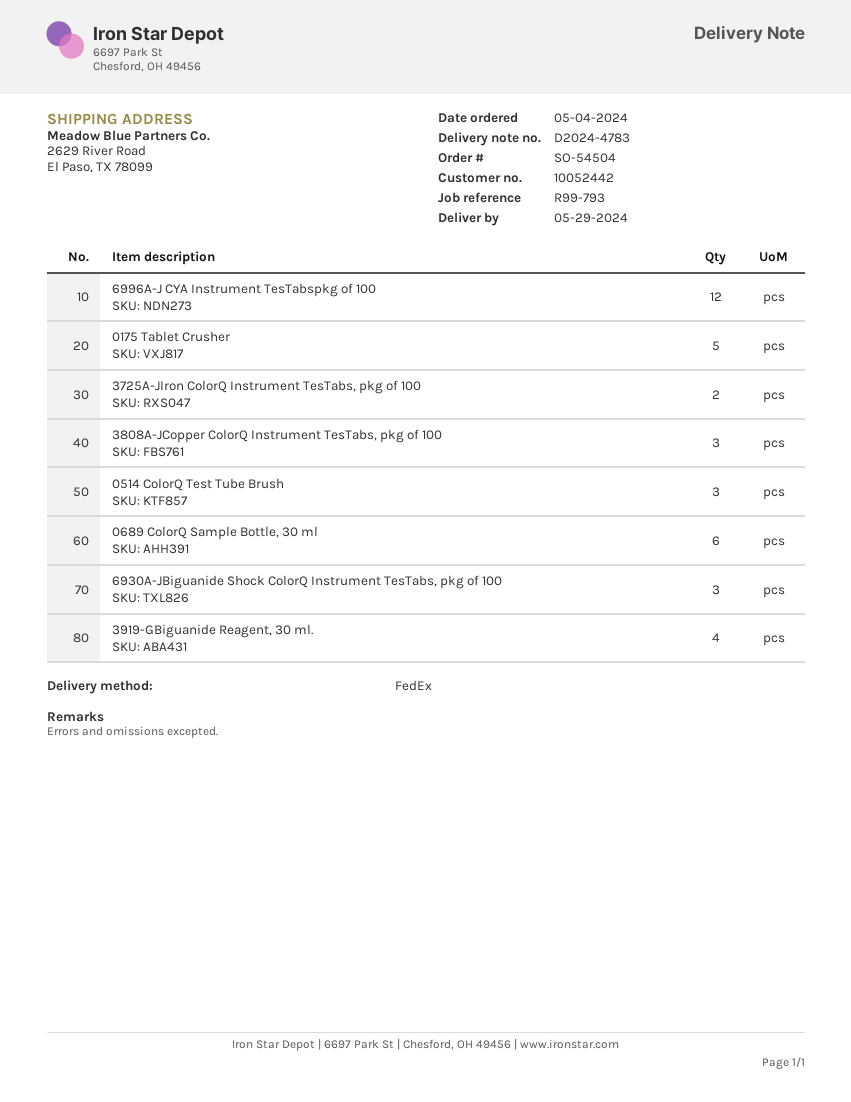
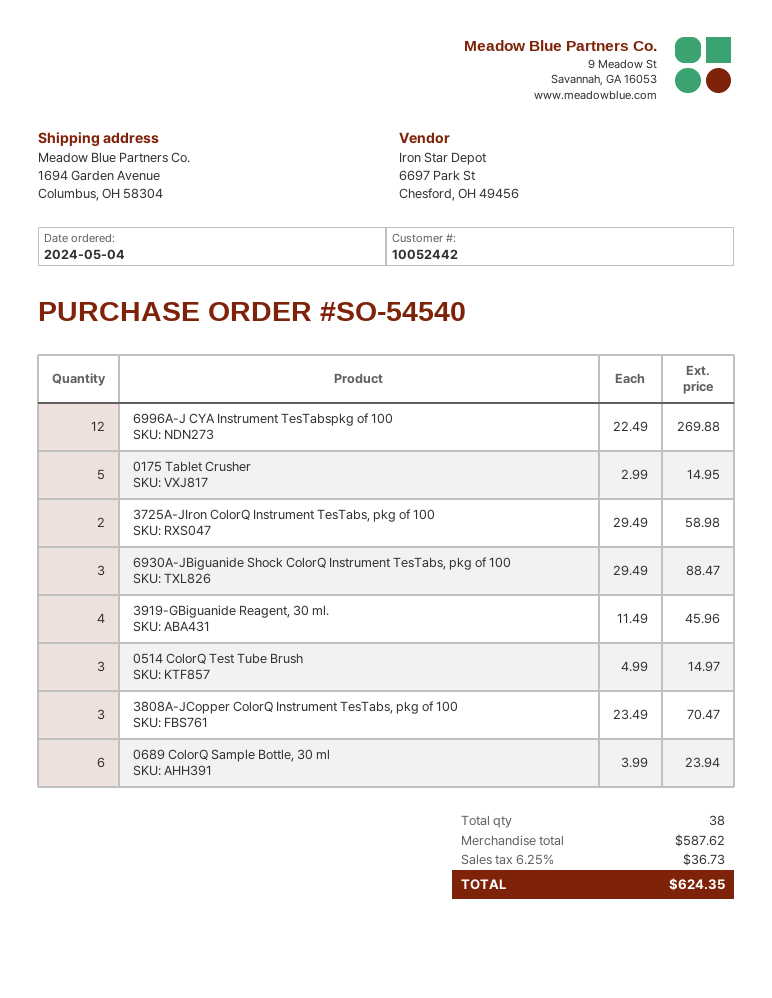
order number: SO-54504 -> SO-54540
ship to: 2629 River Road, El Paso, TX 78099 -> 1694 Garden Avenue, Columbus, OH 58304

